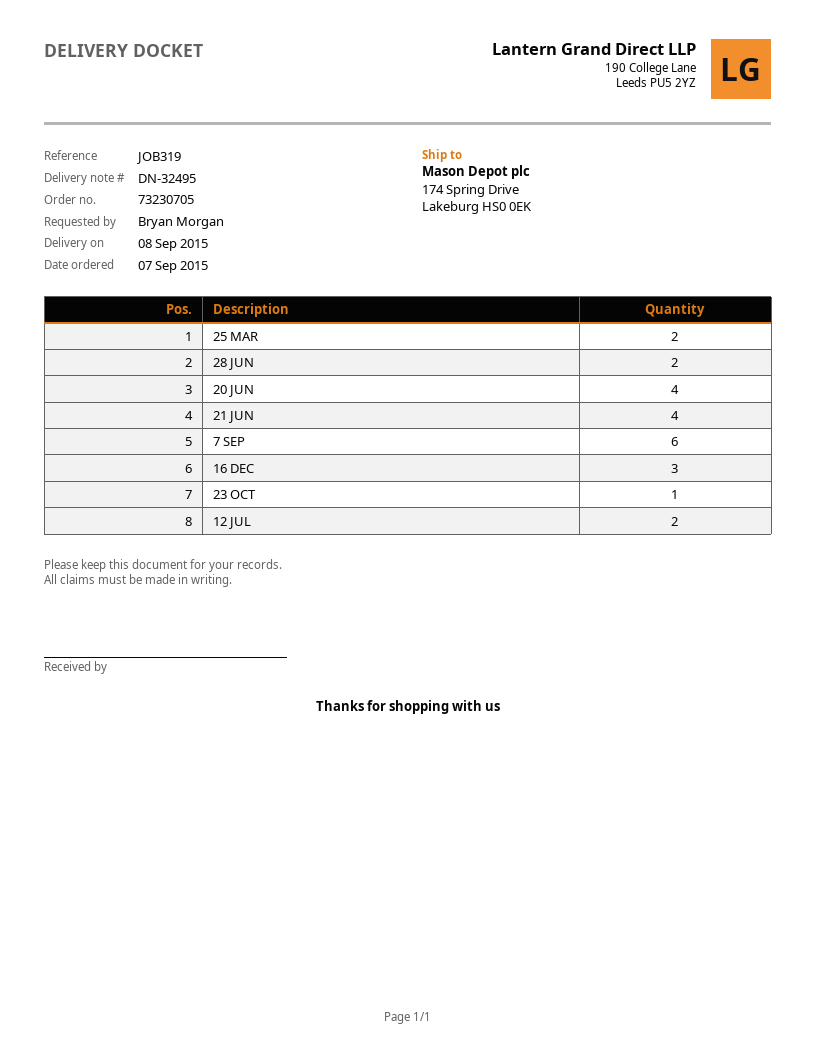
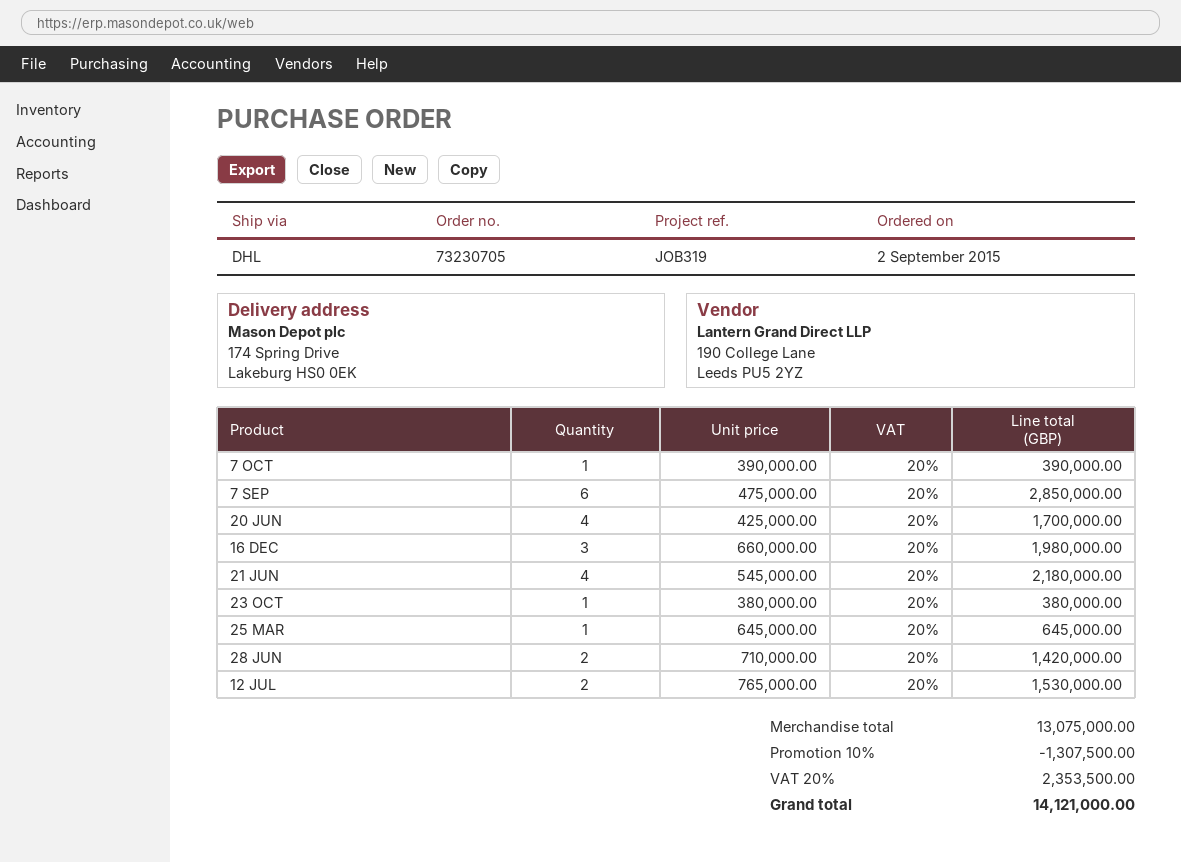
order date: 2015-09-07 -> 2015-09-02
25 MAR: 2 -> 1
7 OCT: none -> 1

